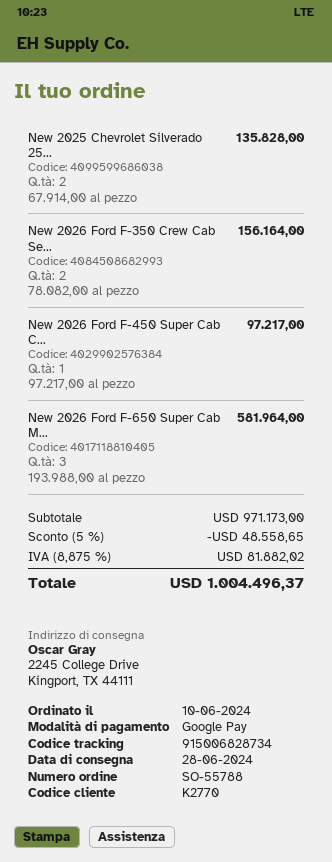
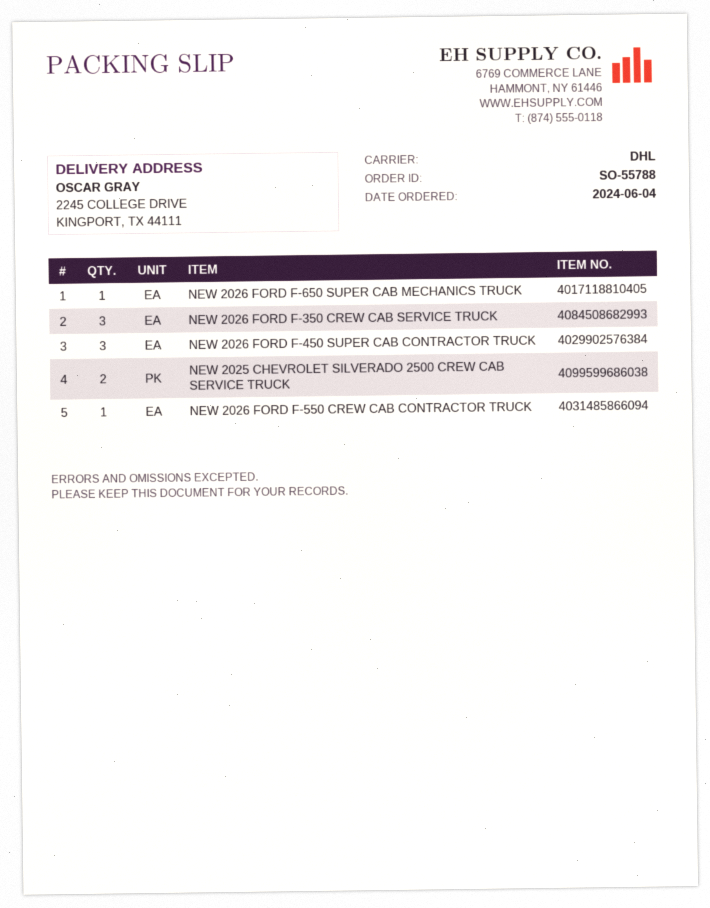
order date: 2024-06-10 -> 2024-06-04
New 2026 Ford F-350 Crew Cab Se...: 2 -> 3
New 2026 Ford F-450 Super Cab C...: 1 -> 3
New 2026 Ford F-650 Super Cab M...: 3 -> 1
NEW 2026 FORD F-550 CREW CAB CONTRACTOR TRUCK: none -> 1

